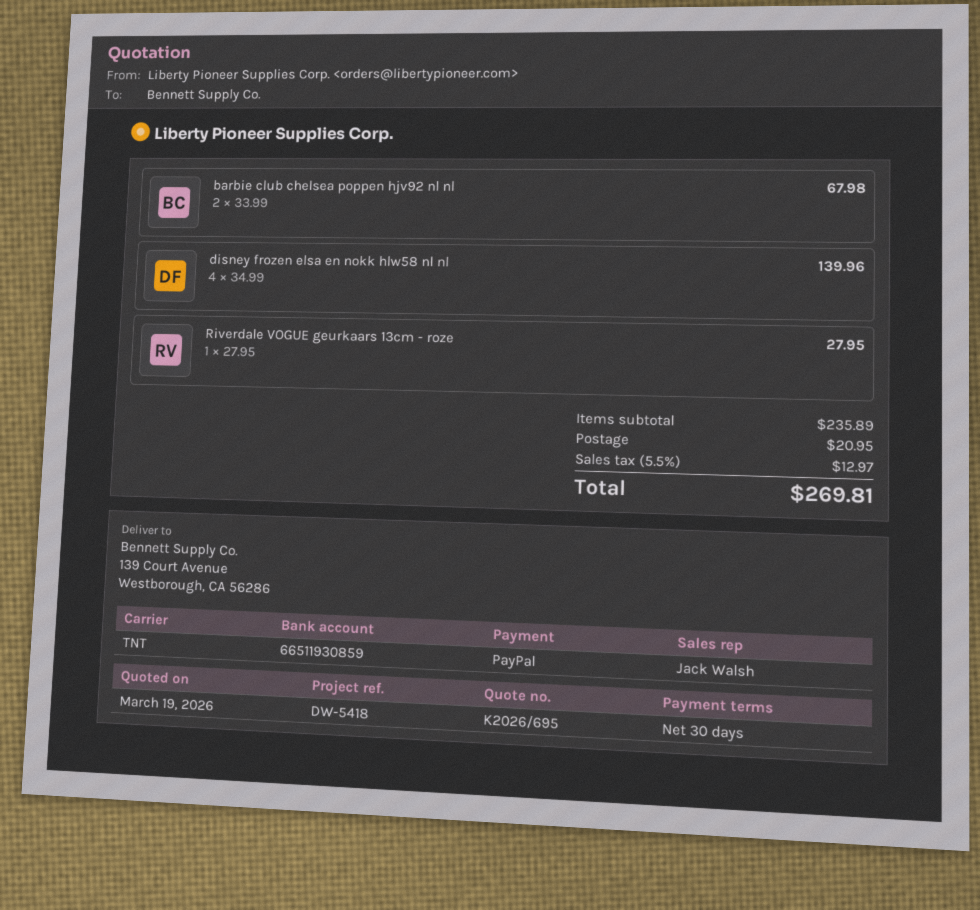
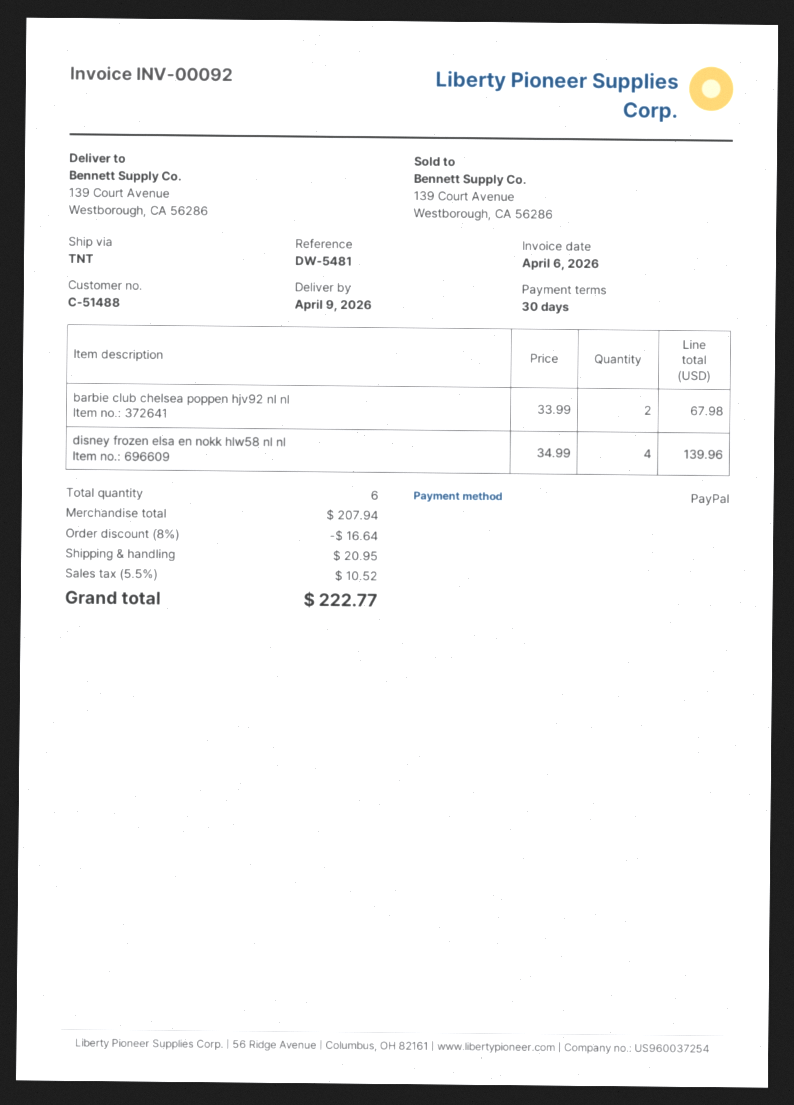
reference: DW-5418 -> DW-5481
Riverdale VOGUE geurkaars 13cm - roze: 1 x 27.95 = 27.95 -> none
subtotal: 235.89 -> 207.94
discount: none -> 8% = 16.64
tax: 5.5% = 12.97 -> 5.5% = 10.52
total: 269.81 -> 222.77

